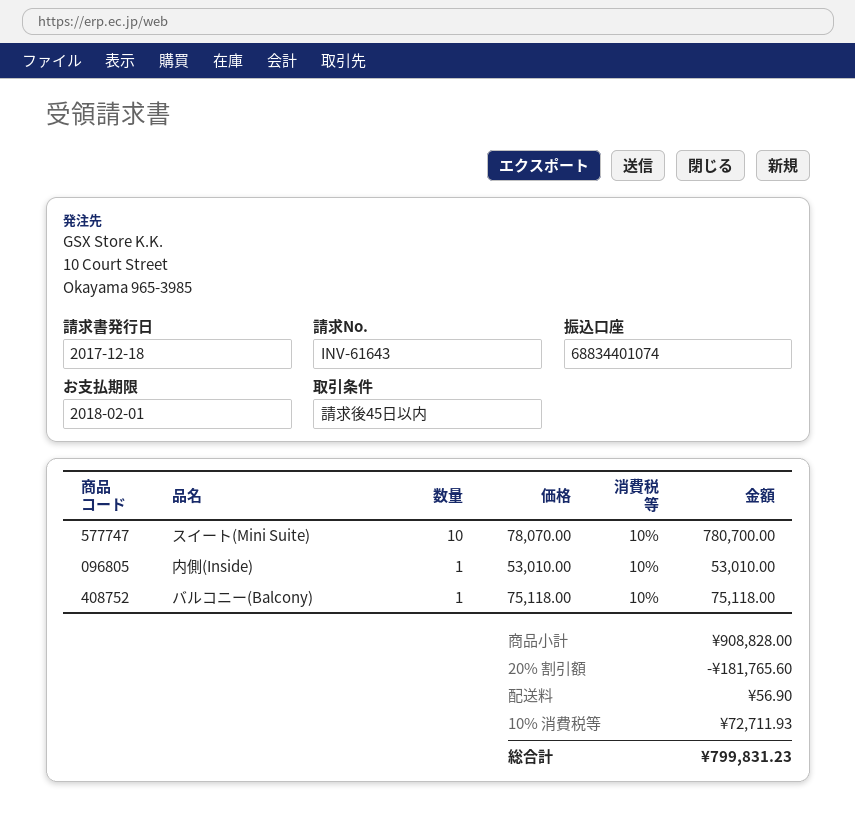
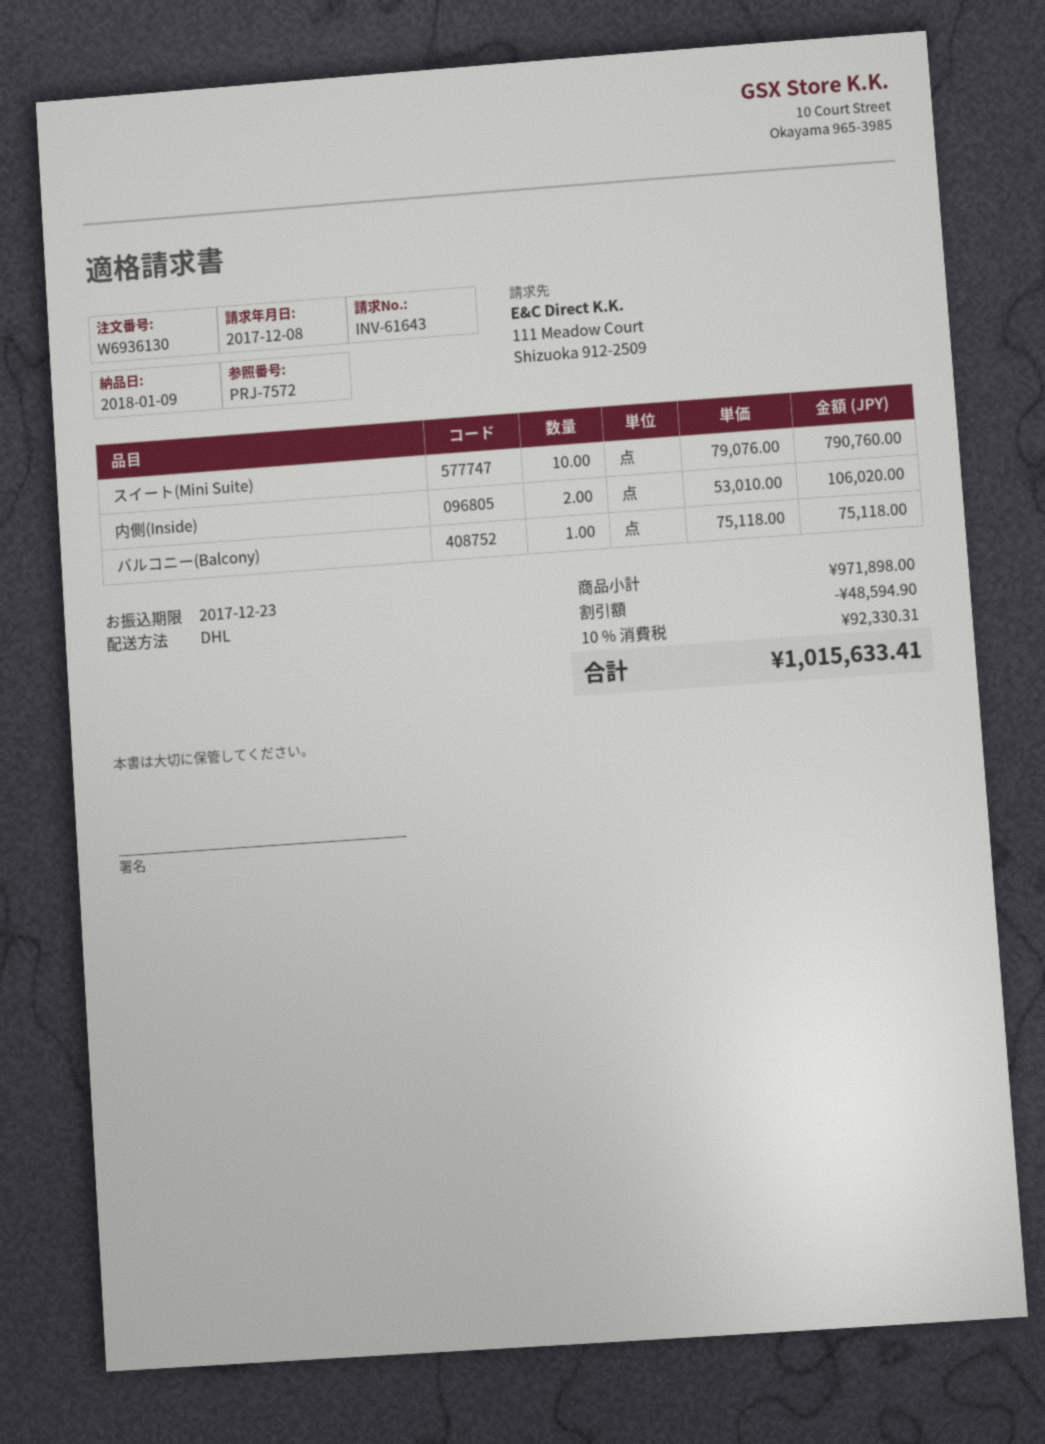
invoice date: 2017-12-18 -> 2017-12-08
due date: 2018-02-01 -> 2017-12-23
スイート(Mini Suite): 10 x 78070.00 = 780700.00 -> 10 x 79076.00 = 790760.00
内側(Inside): 1 x 53010.00 = 53010.00 -> 2 x 53010.00 = 106020.00
subtotal: 908828.00 -> 971898.00
discount: 181765.60 -> 48594.90
shipping: 56.90 -> none
tax: 10% = 72711.93 -> 10% = 92330.31
total: 799831.23 -> 1015633.41

